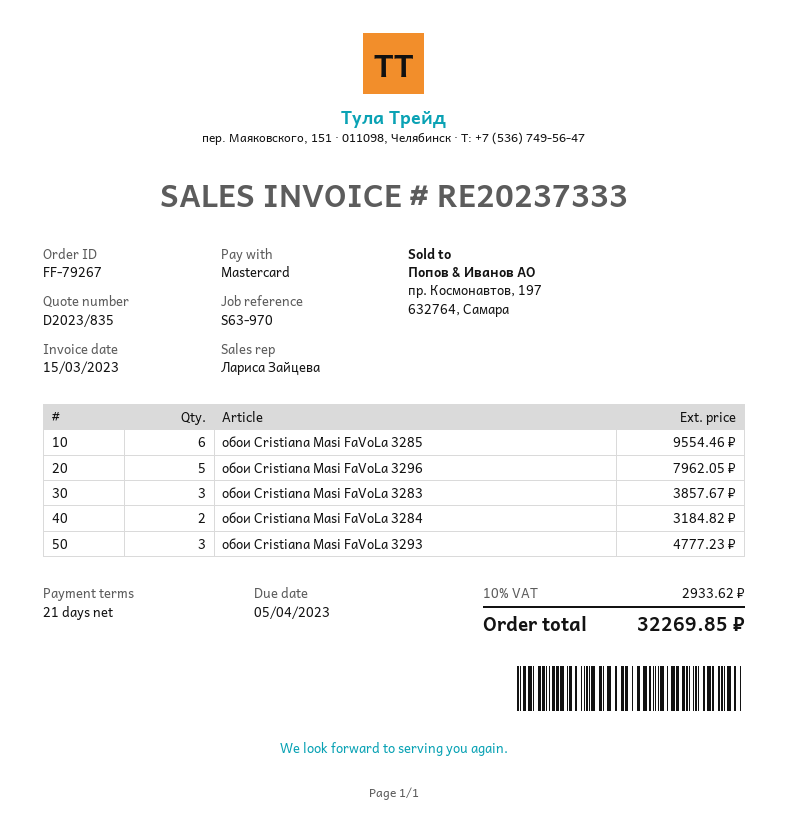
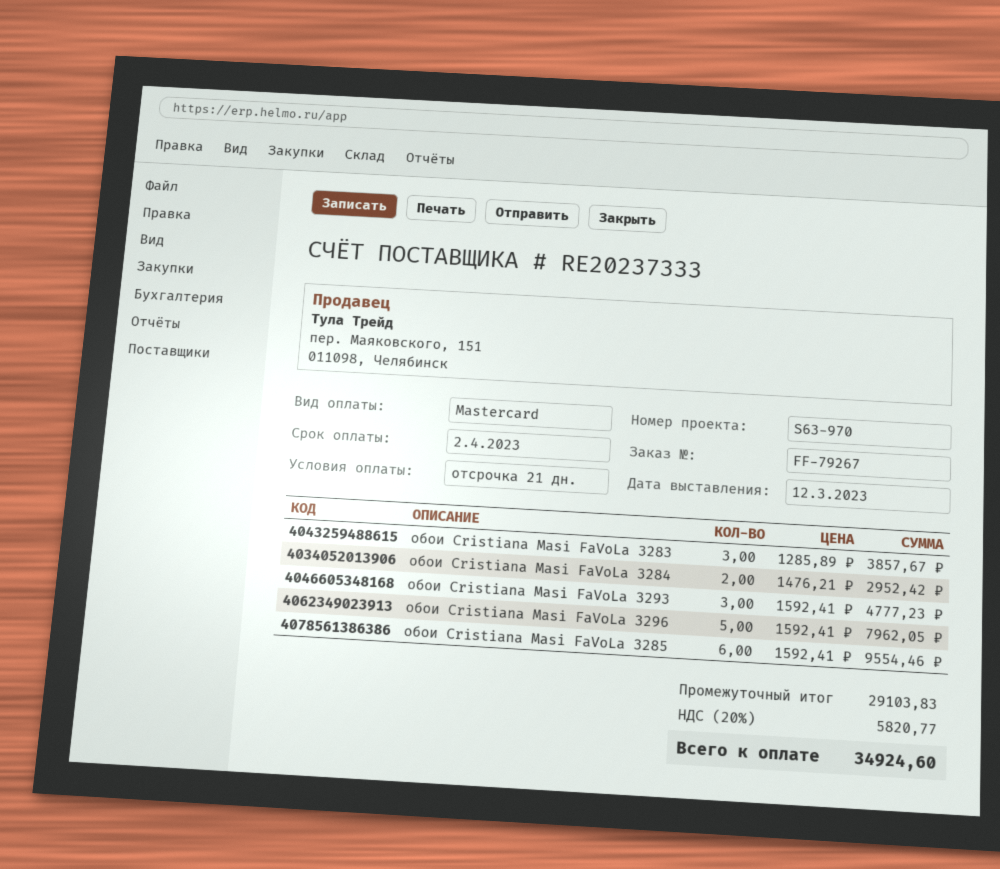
invoice date: 2023-03-15 -> 2023-03-12
due date: 2023-04-05 -> 2023-04-02
обои Cristiana Masi FaVoLa 3284: 2 for 3184.82 -> 2 for 2952.42
tax: 10% = 2933.62 -> 20% = 5820.77
total: 32269.85 -> 34924.60

